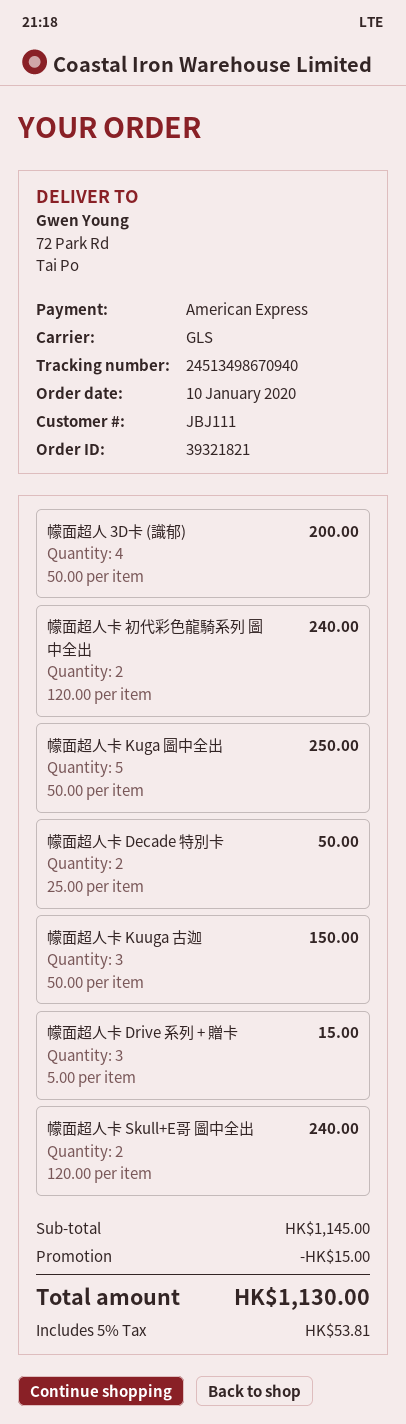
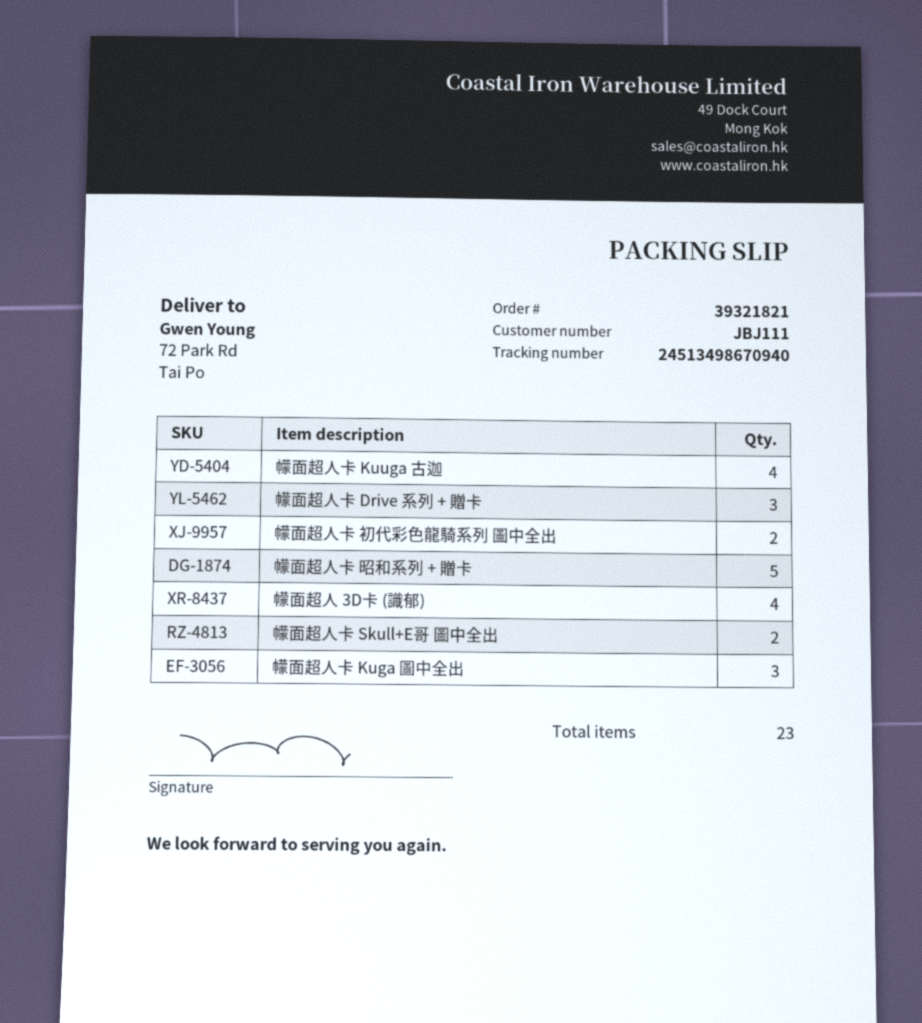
幪面超人卡 Kuga 圖中全出: 5 -> 3
幪面超人卡 Decade 特別卡: 2 -> none
幪面超人卡 Kuuga 古迦: 3 -> 4
幪面超人卡 昭和系列 + 贈卡: none -> 5

